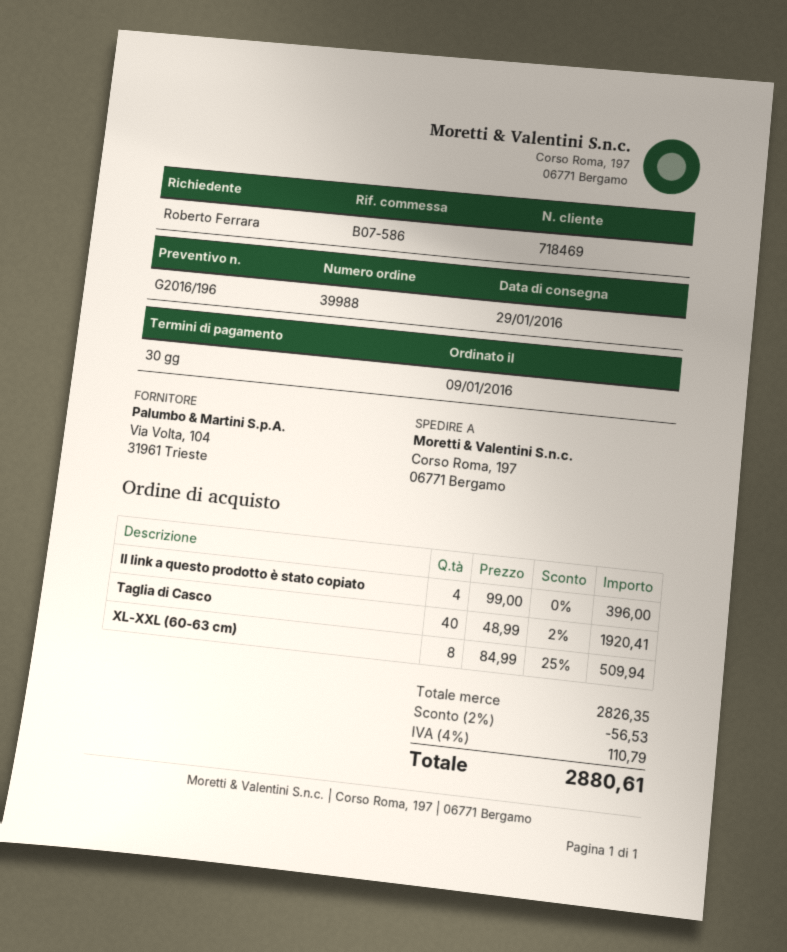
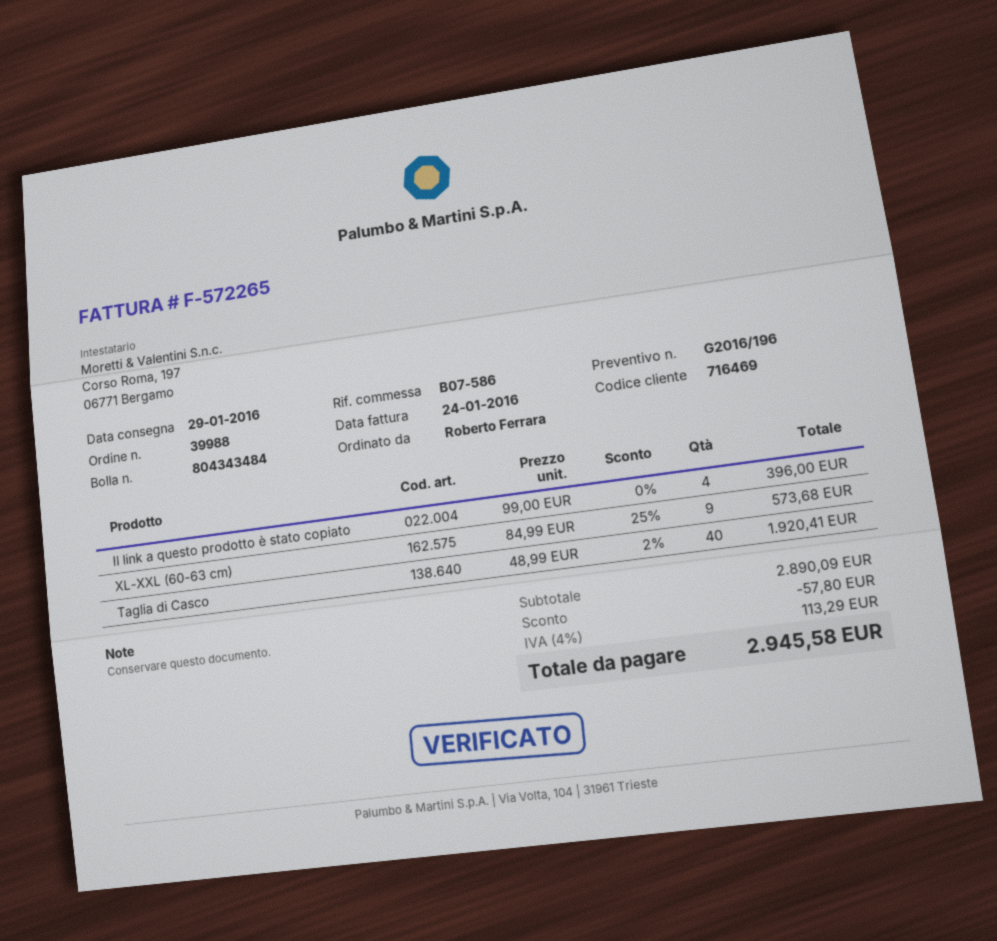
customer number: 718469 -> 716469
XL-XXL (60-63 cm): 8 x 84.99 - 25% = 509.94 -> 9 x 84.99 - 25% = 573.68
subtotal: 2826.35 -> 2890.09
discount: 56.53 -> 57.80
tax: 4% = 110.79 -> 4% = 113.29
total: 2880.61 -> 2945.58

